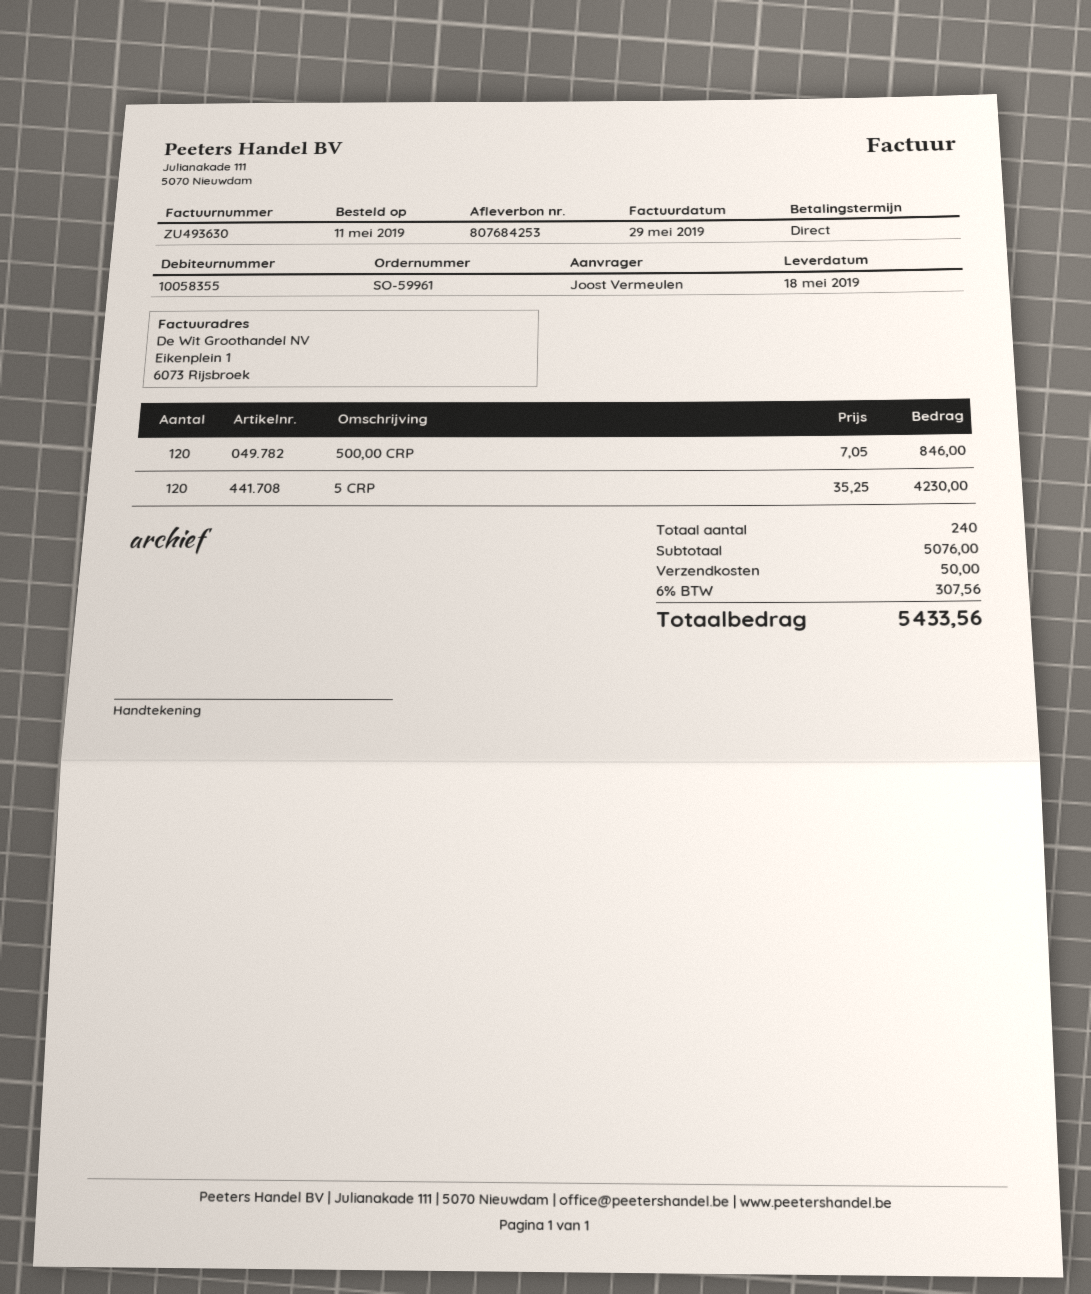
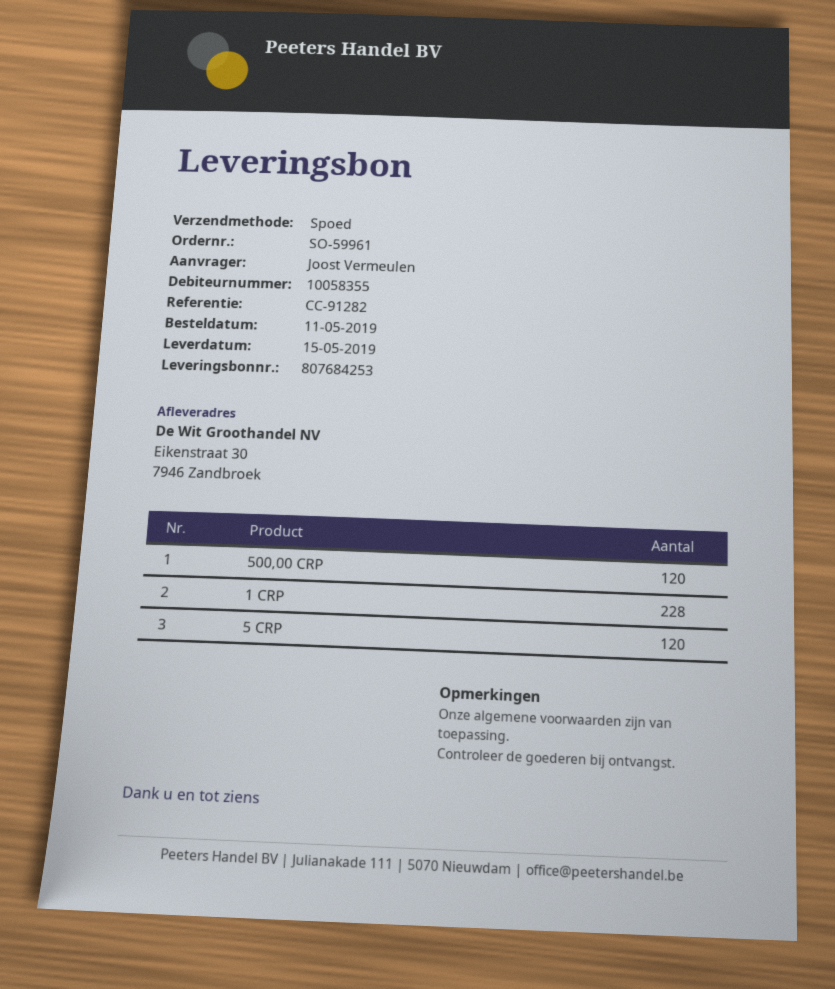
delivery date: 2019-05-18 -> 2019-05-15
1 CRP: none -> 228

